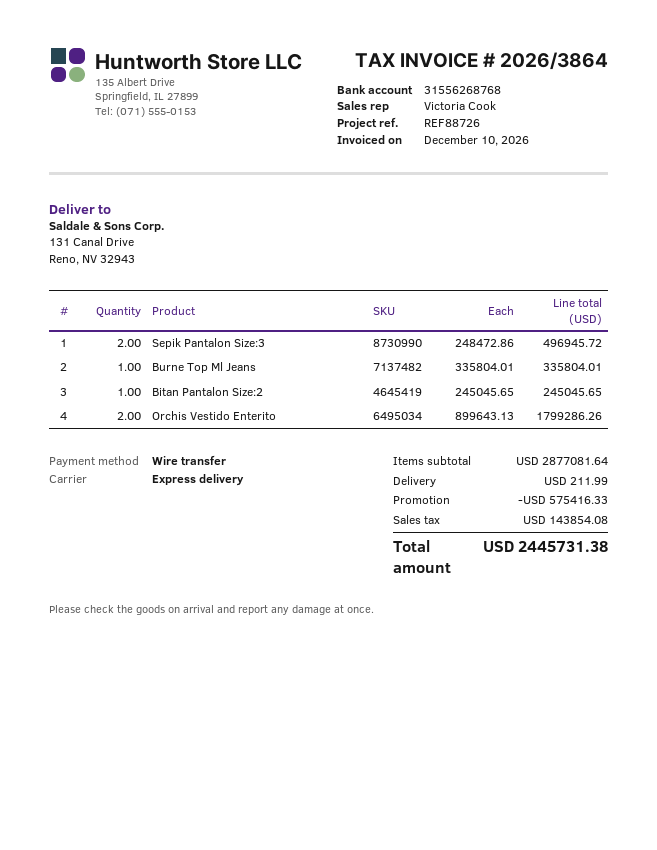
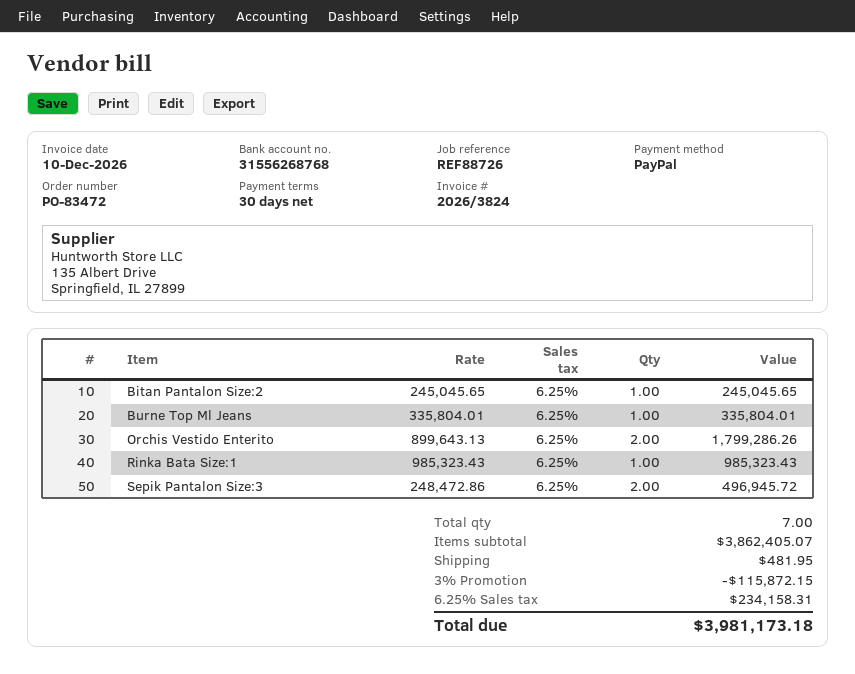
invoice number: 2026/3864 -> 2026/3824
payment method: bank transfer -> PayPal
Rinka Bata Size:1: none -> 1 x 985323.43 = 985323.43
subtotal: 2877081.64 -> 3862405.07
discount: 575416.33 -> 115872.15
shipping: 211.99 -> 481.95
tax: 143854.08 -> 234158.31
total: 2445731.38 -> 3981173.18

